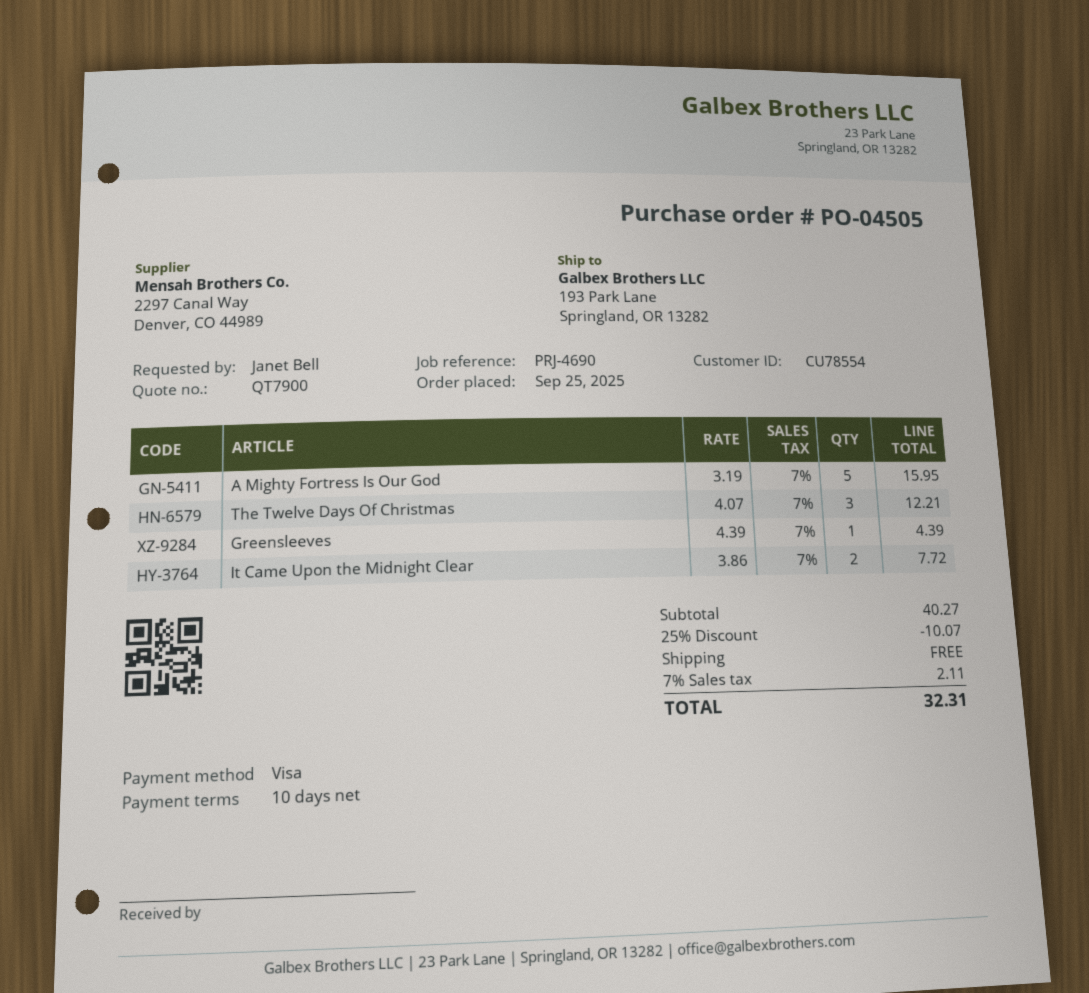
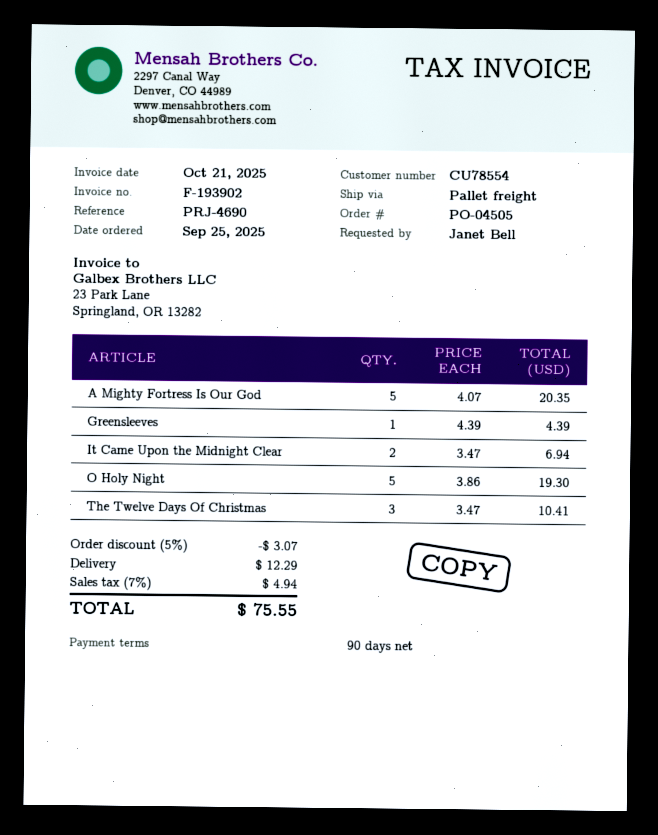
payment terms: 10 days -> 90 days
A Mighty Fortress Is Our God: 5 x 3.19 = 15.95 -> 5 x 4.07 = 20.35
The Twelve Days Of Christmas: 3 x 4.07 = 12.21 -> 3 x 3.47 = 10.41
It Came Upon the Midnight Clear: 2 x 3.86 = 7.72 -> 2 x 3.47 = 6.94
O Holy Night: none -> 5 x 3.86 = 19.30
discount: 25% = 10.07 -> 5% = 3.07
shipping: 0.00 -> 12.29
tax: 7% = 2.11 -> 7% = 4.94
total: 32.31 -> 75.55

